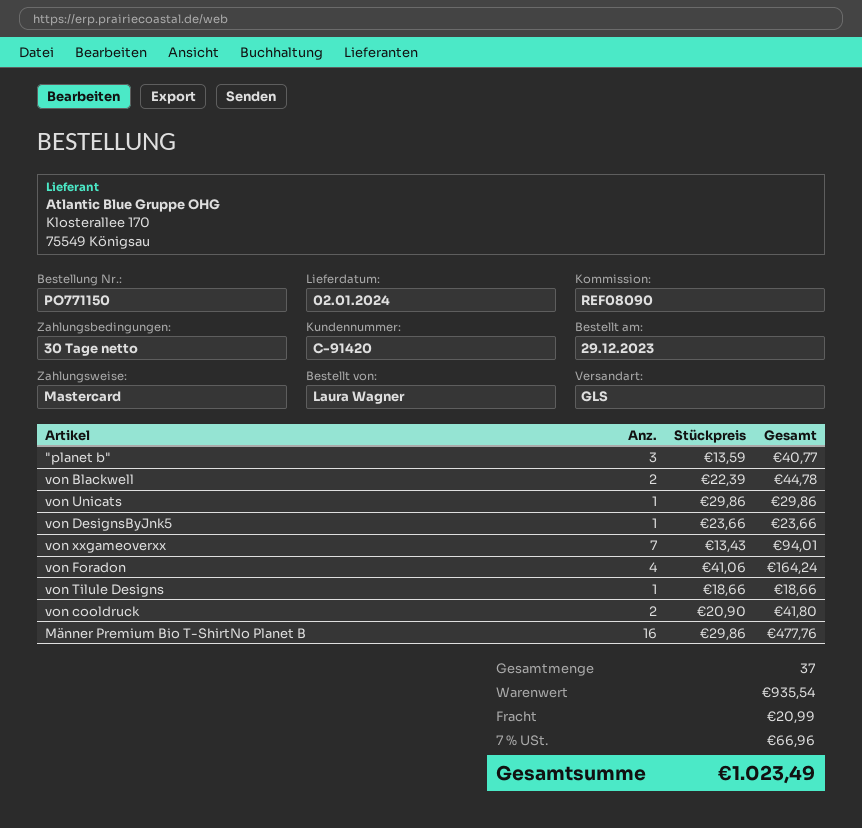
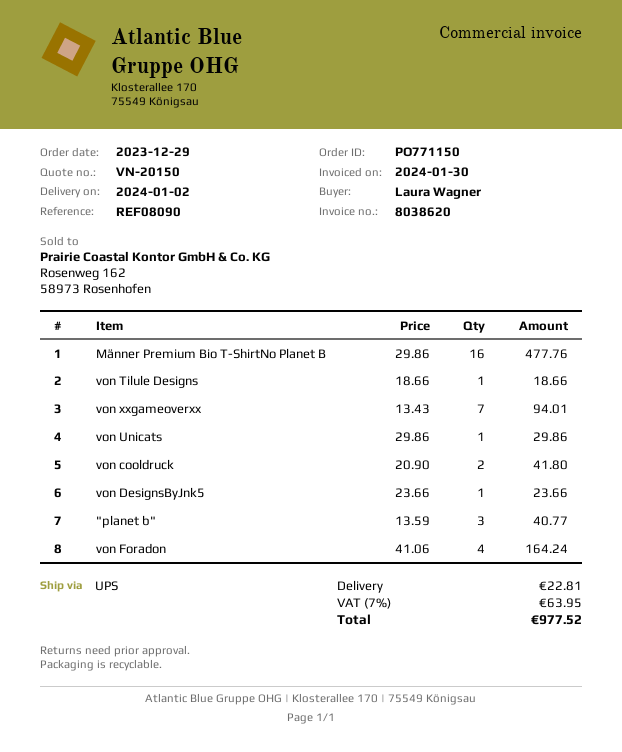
shipping method: GLS -> UPS
von Blackwell: 2 x 22.39 = 44.78 -> none
shipping: 20.99 -> 22.81
tax: 7% = 66.96 -> 7% = 63.95
total: 1023.49 -> 977.52

